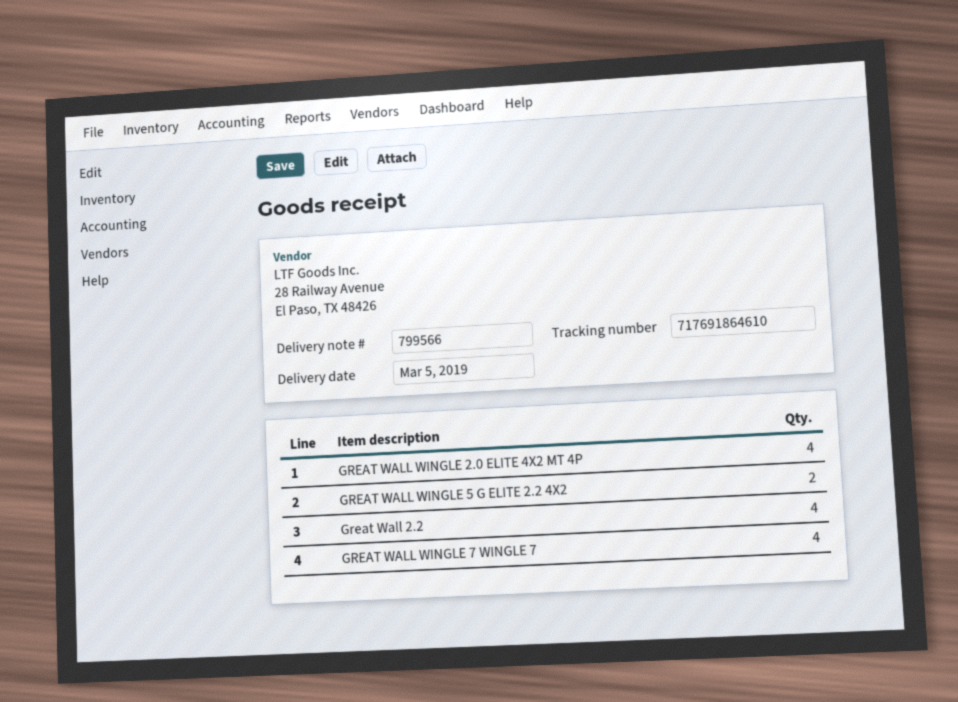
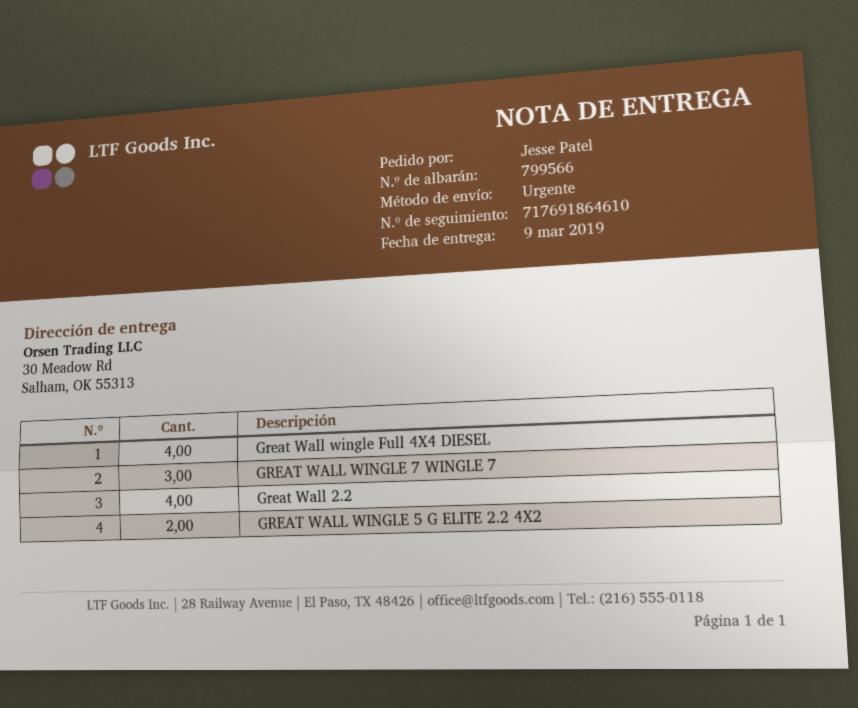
delivery date: 2019-03-05 -> 2019-03-09
GREAT WALL WINGLE 2.0 ELITE 4X2 MT 4P: 4 -> none
GREAT WALL WINGLE 7 WINGLE 7: 4 -> 3
Great Wall wingle Full 4X4 DIESEL: none -> 4

